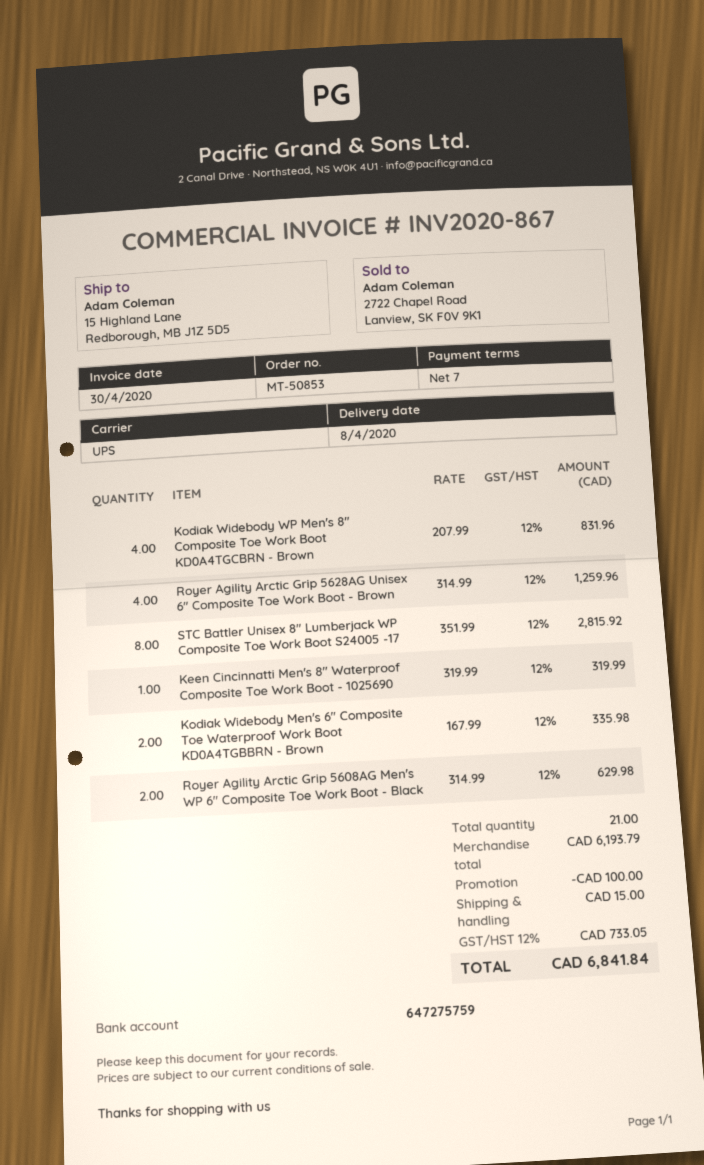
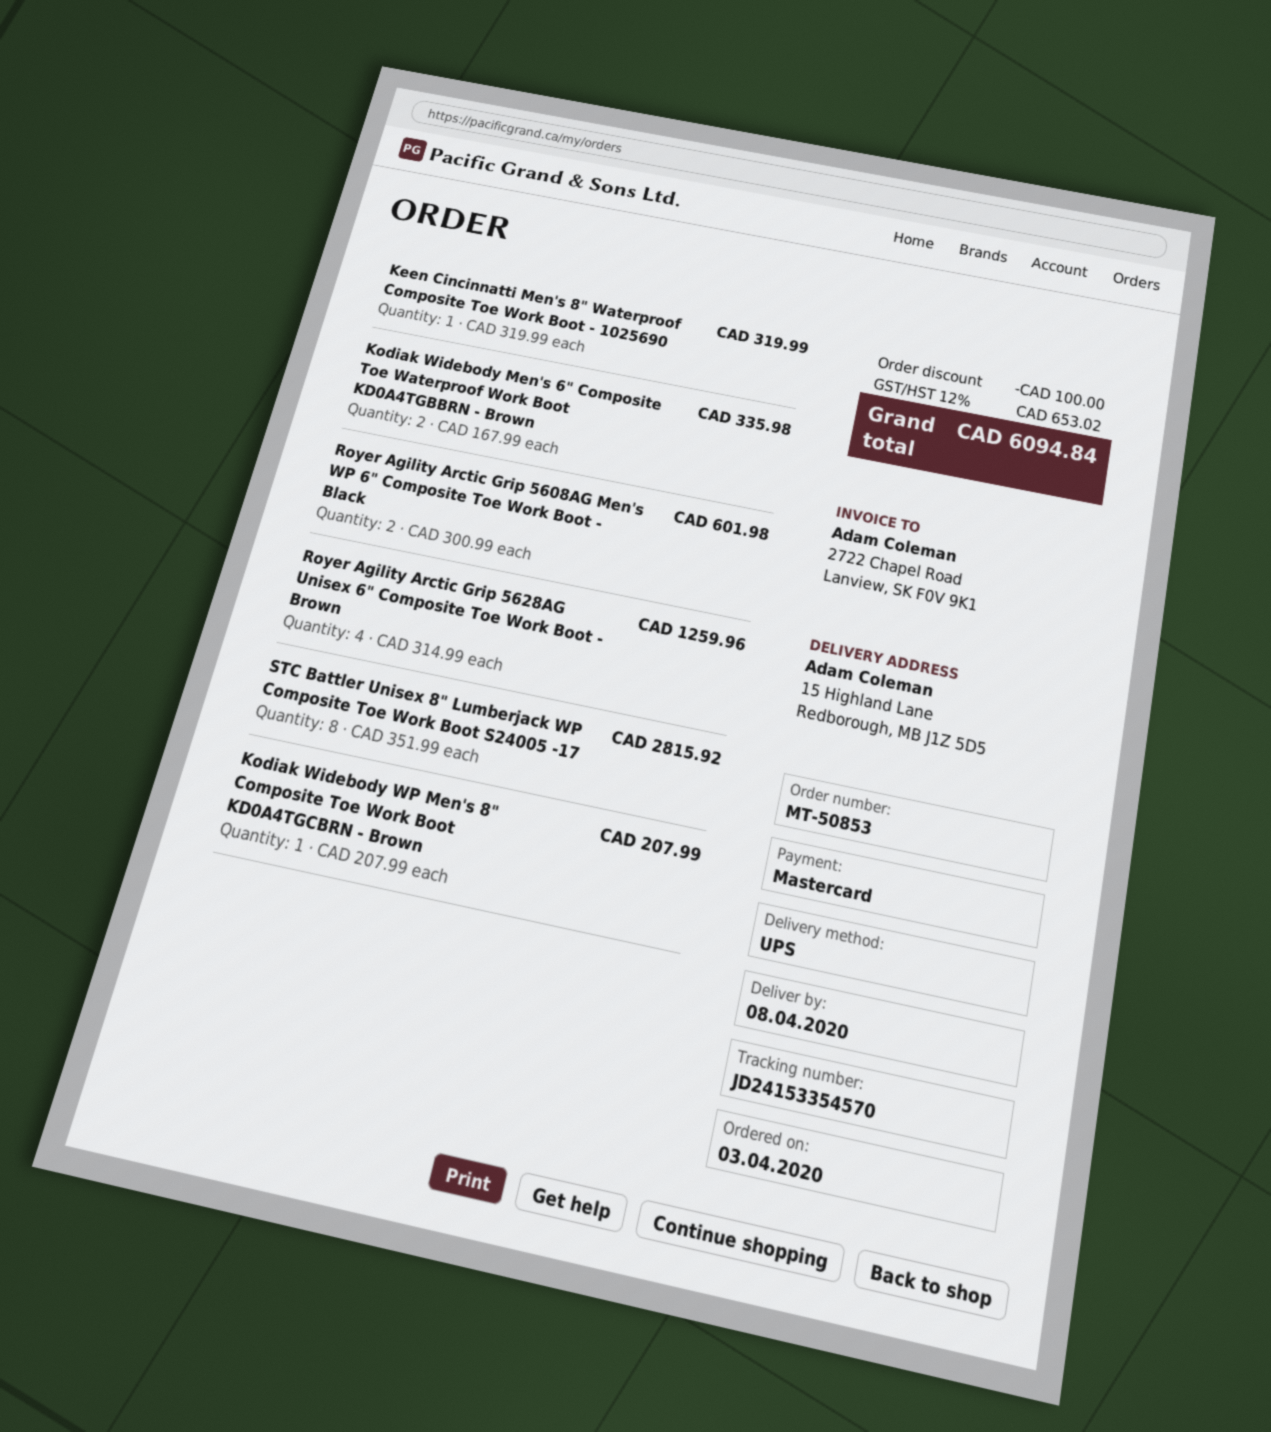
Kodiak Widebody WP Men's 8" Composite Toe Work Boot KD0A4TGCBRN - Brown: 4 x 207.99 = 831.96 -> 1 x 207.99 = 207.99
Royer Agility Arctic Grip 5608AG Men's WP 6" Composite Toe Work Boot - Black: 2 x 314.99 = 629.98 -> 2 x 300.99 = 601.98
shipping: 15.00 -> none
tax: 12% = 733.05 -> 12% = 653.02
total: 6841.84 -> 6094.84

